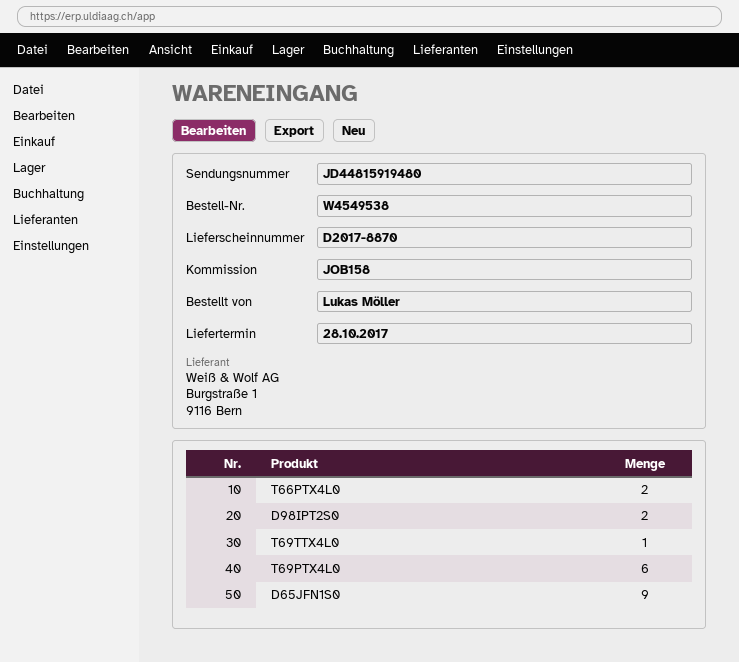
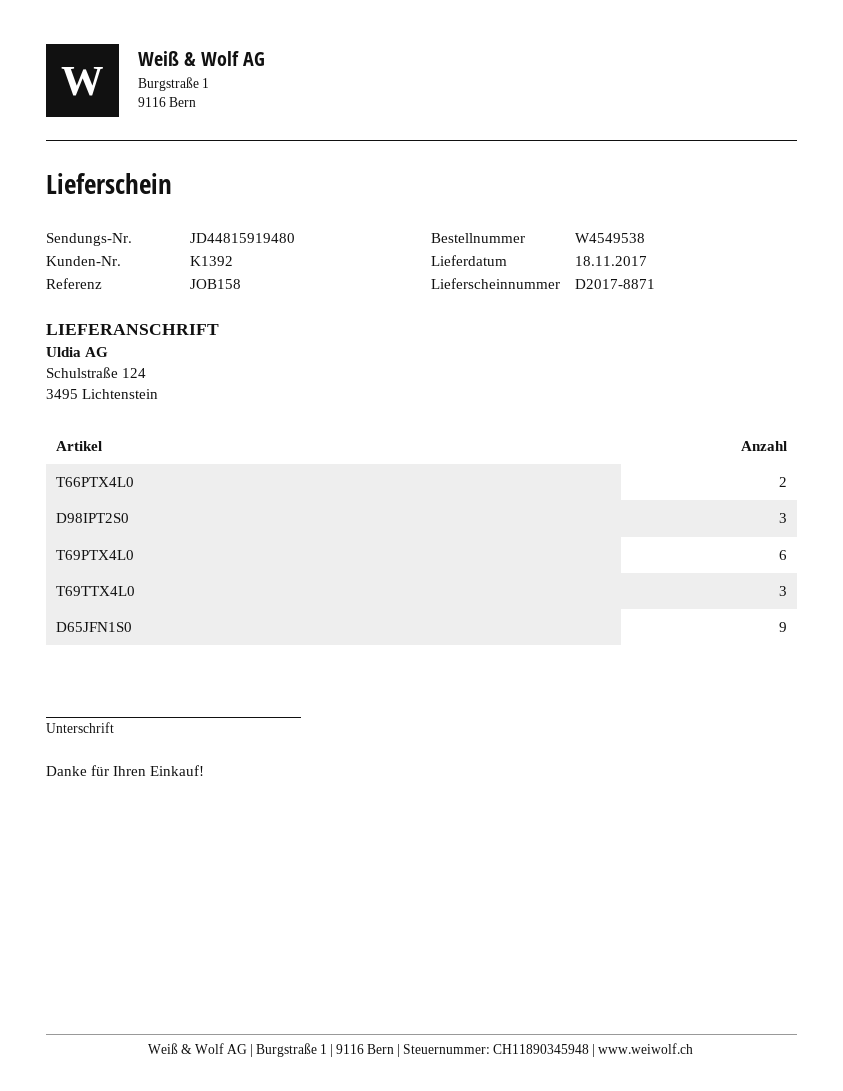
delivery note number: D2017-8870 -> D2017-8871
delivery date: 2017-10-28 -> 2017-11-18
D98IPT2S0: 2 -> 3
T69TTX4L0: 1 -> 3

